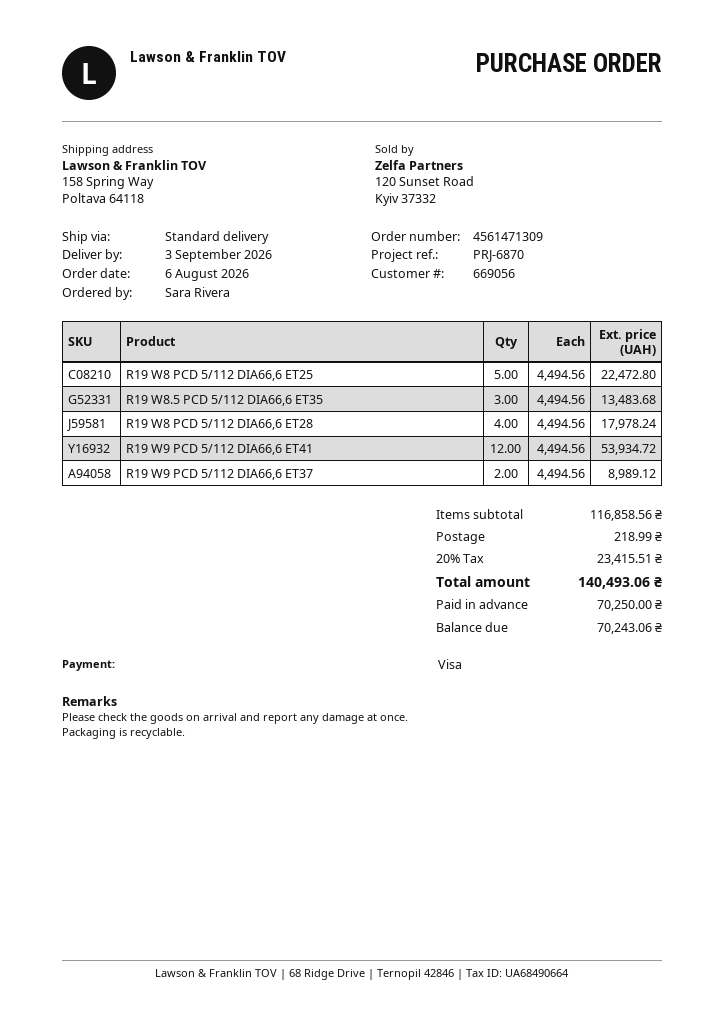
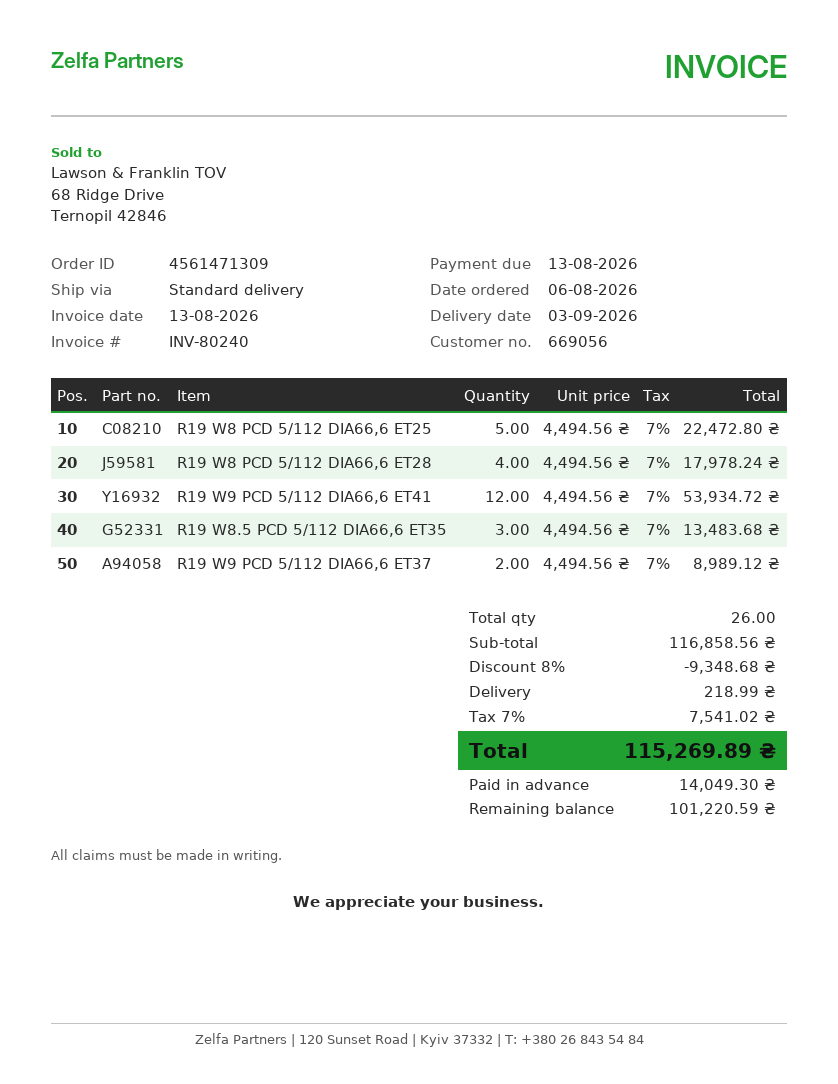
discount: none -> 8% = 9348.68
tax: 20% = 23415.51 -> 7% = 7541.02
total: 140493.06 -> 115269.89
deposit: 70250.00 -> 14049.30
balance: 70243.06 -> 101220.59

